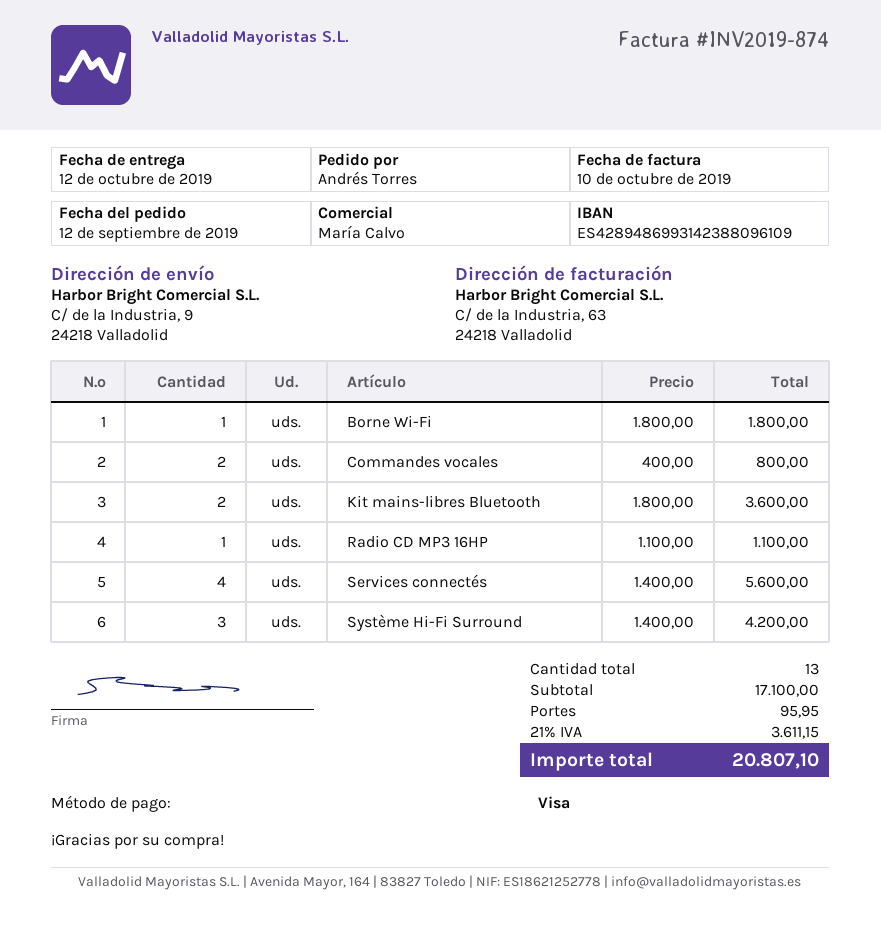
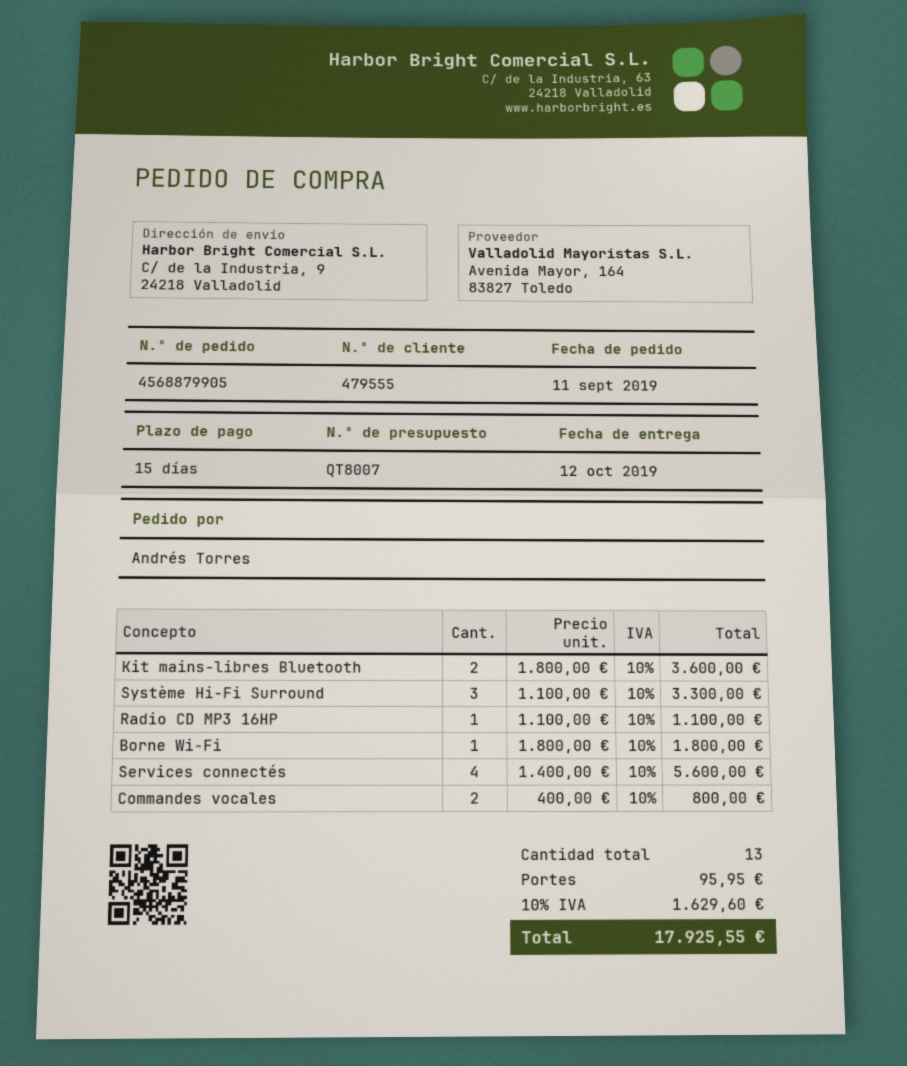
order date: 2019-09-12 -> 2019-09-11
Système Hi-Fi Surround: 3 x 1400.00 = 4200.00 -> 3 x 1100.00 = 3300.00
tax: 21% = 3611.15 -> 10% = 1629.60
total: 20807.10 -> 17925.55

